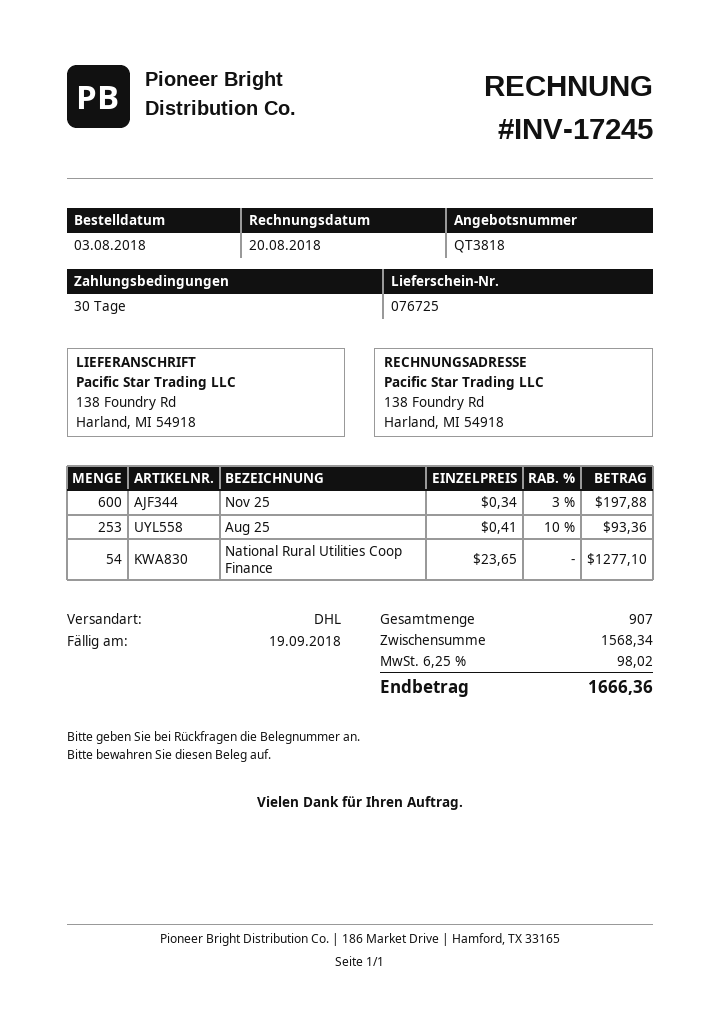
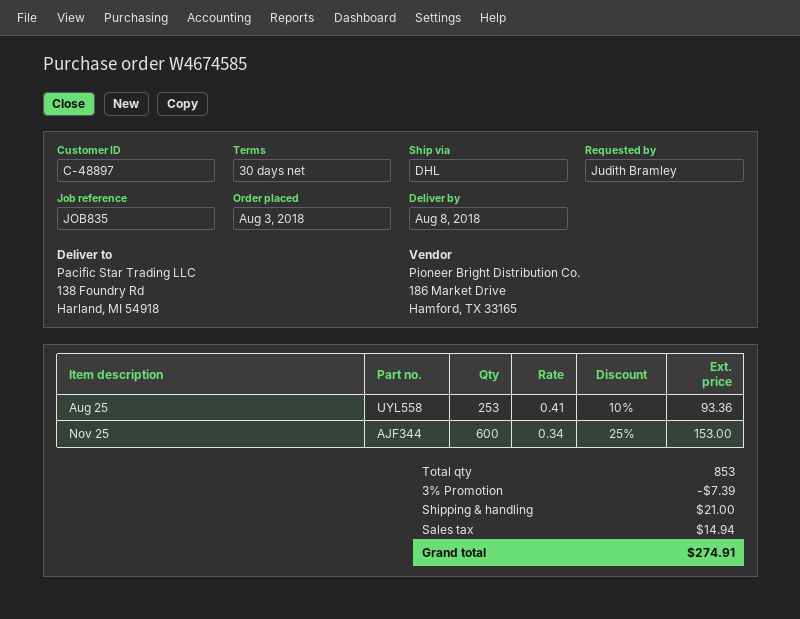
Nov 25: 600 x 0.34 - 3% = 197.88 -> 600 x 0.34 - 25% = 153.00
National Rural Utilities Coop Finance: 54 x 23.65 = 1277.10 -> none
total quantity: 907 -> 853
discount: none -> 3% = 7.39
shipping: none -> 21.00
tax: 98.02 -> 14.94
total: 1666.36 -> 274.91

